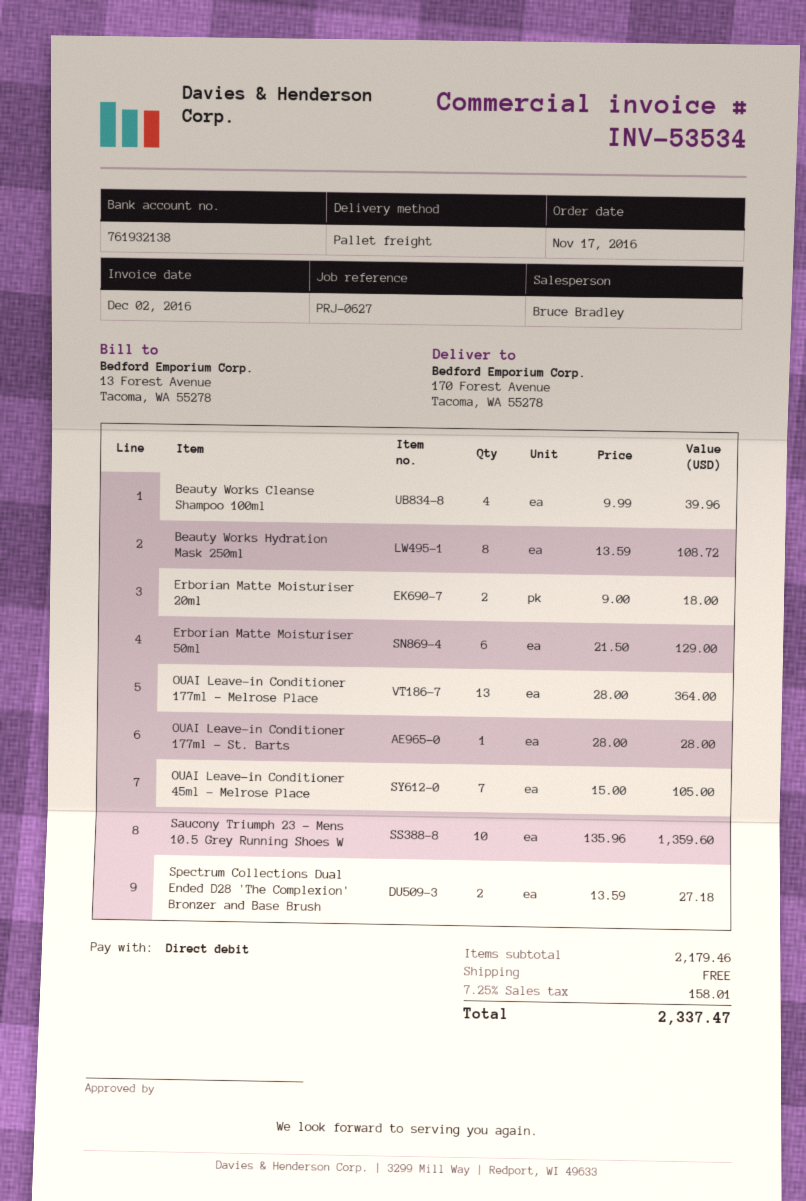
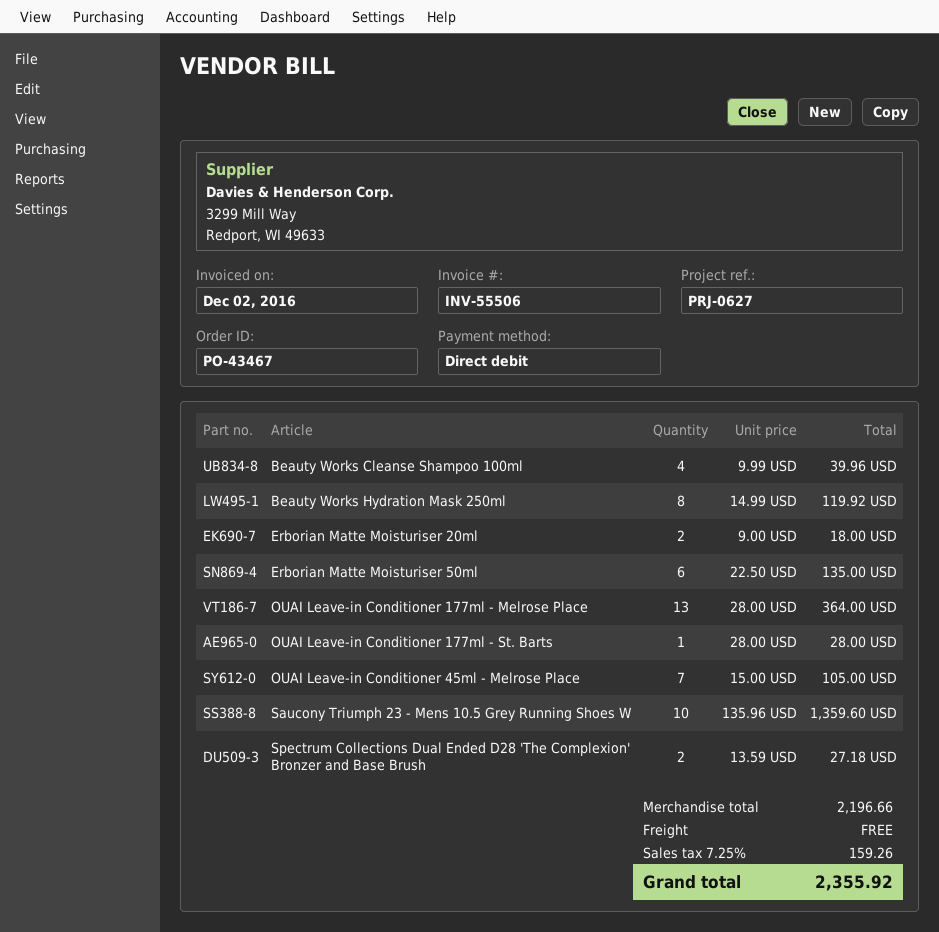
invoice number: INV-53534 -> INV-55506
Beauty Works Hydration Mask 250ml: 8 x 13.59 = 108.72 -> 8 x 14.99 = 119.92
Erborian Matte Moisturiser 50ml: 6 x 21.50 = 129.00 -> 6 x 22.50 = 135.00
subtotal: 2179.46 -> 2196.66
tax: 7.25% = 158.01 -> 7.25% = 159.26
total: 2337.47 -> 2355.92

